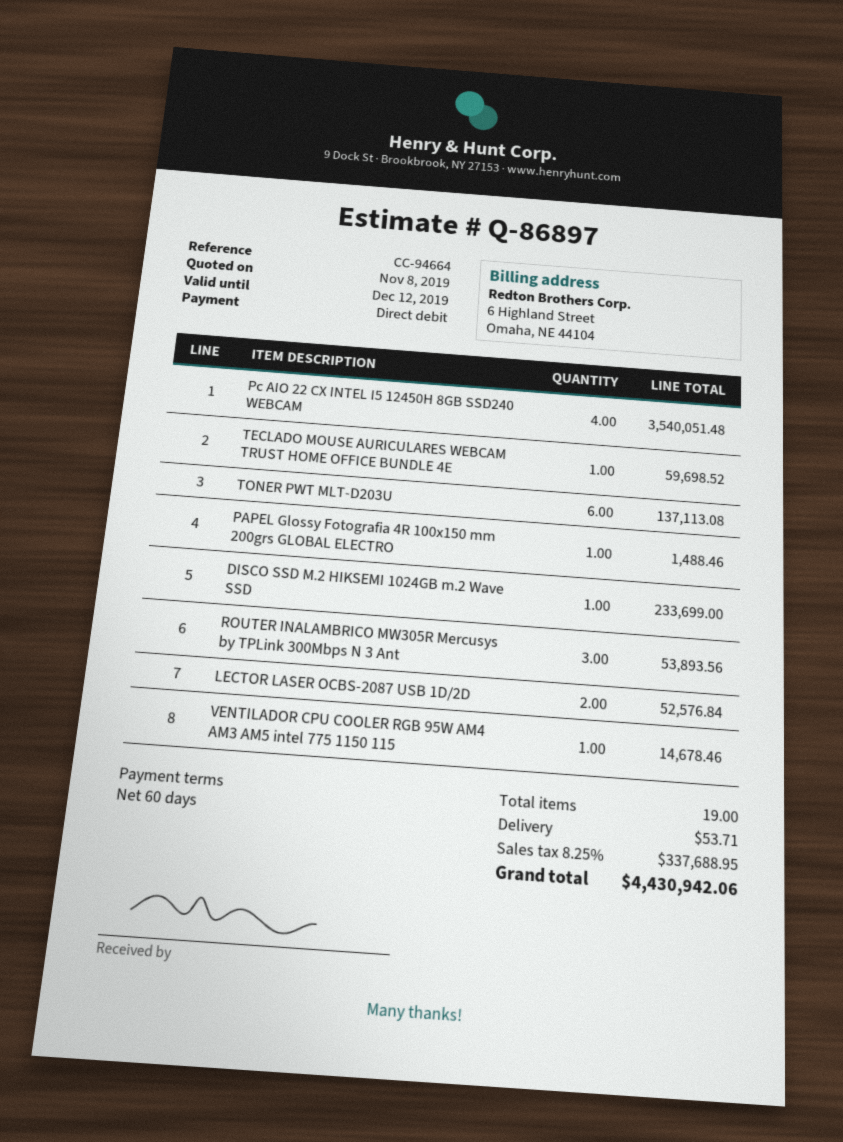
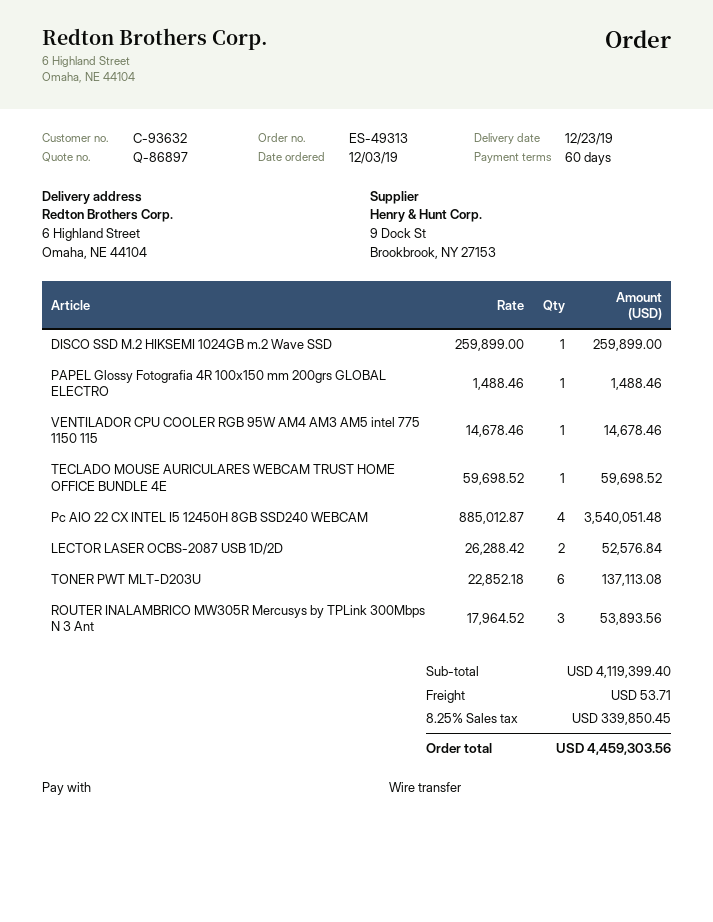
payment method: direct debit -> bank transfer
DISCO SSD M.2 HIKSEMI 1024GB m.2 Wave SSD: 1 for 233699.00 -> 1 for 259899.00
tax: 8.25% = 337688.95 -> 8.25% = 339850.45
total: 4430942.06 -> 4459303.56

